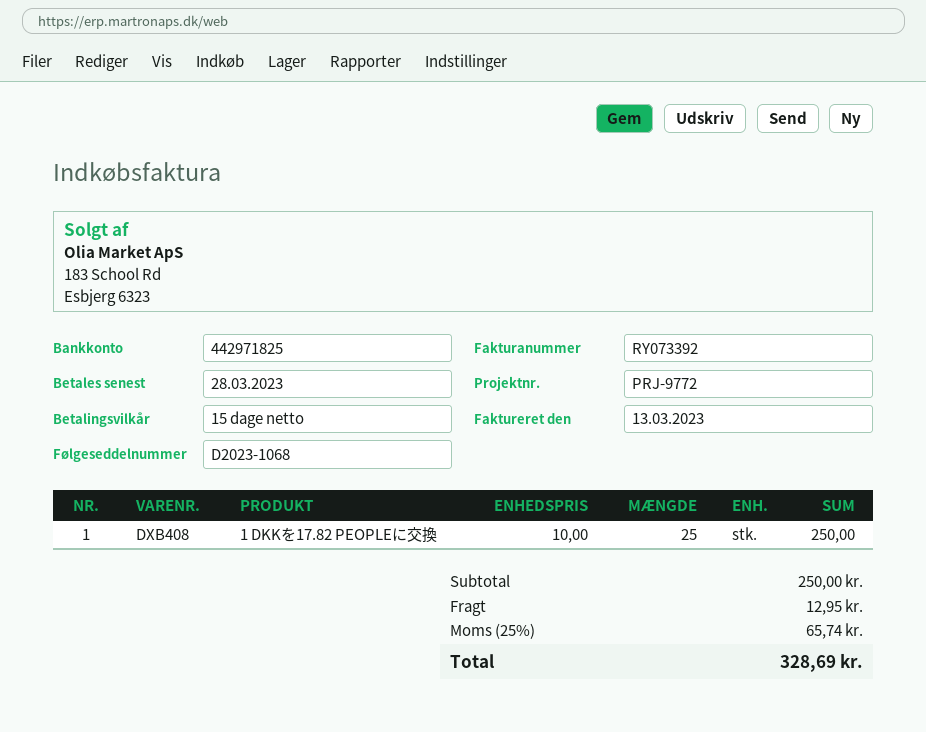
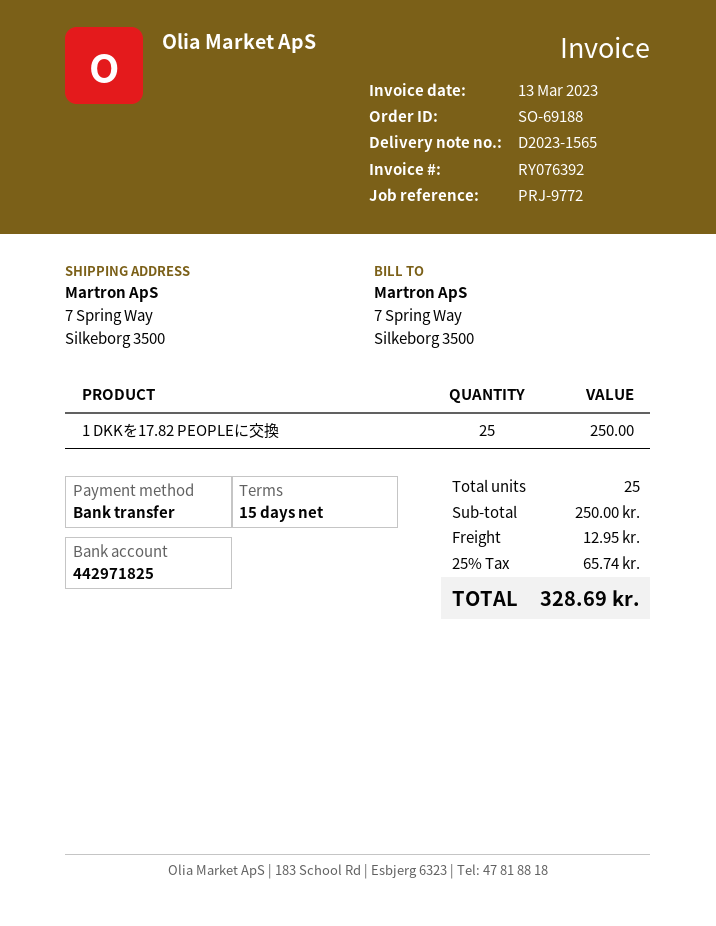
delivery note number: D2023-1068 -> D2023-1565
invoice number: RY073392 -> RY076392

